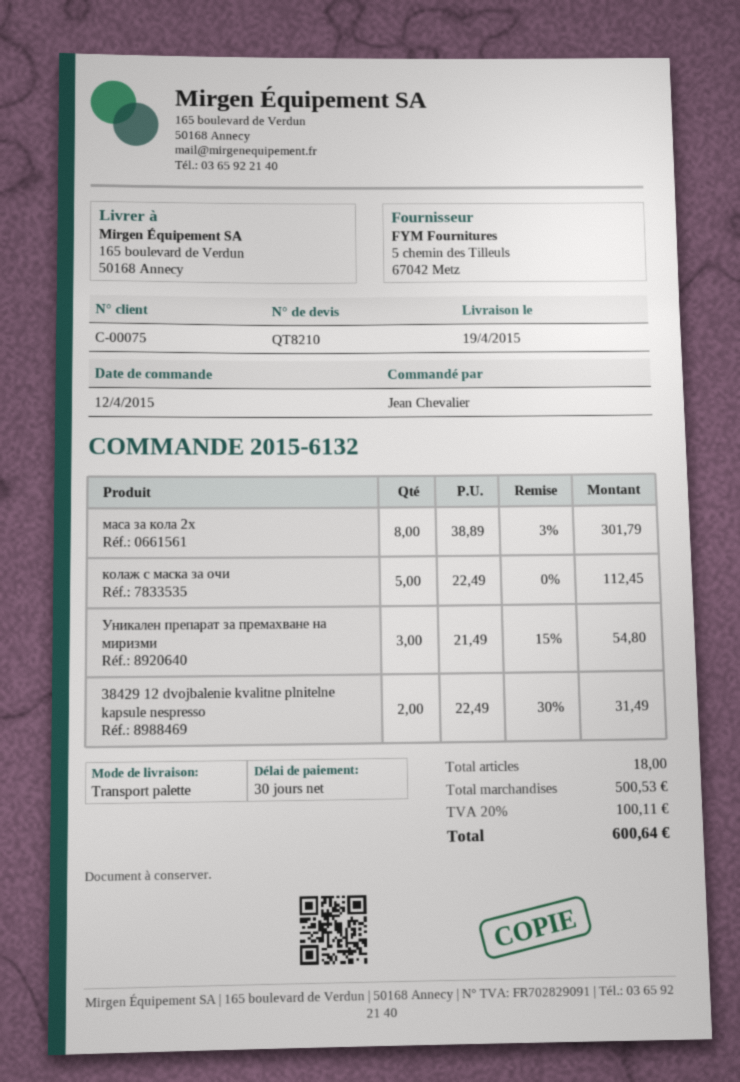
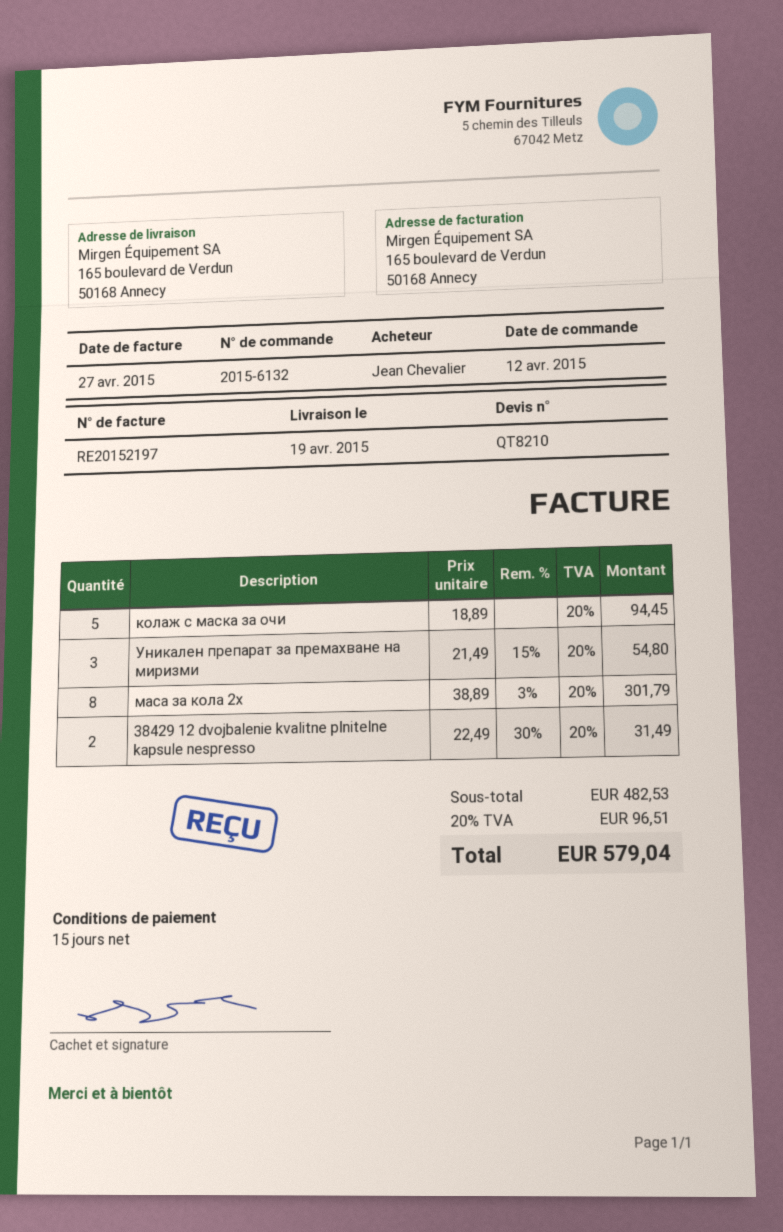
payment terms: 30 days -> 15 days
колаж с маска за очи: 5 x 22.49 = 112.45 -> 5 x 18.89 = 94.45
subtotal: 500.53 -> 482.53
tax: 20% = 100.11 -> 20% = 96.51
total: 600.64 -> 579.04

